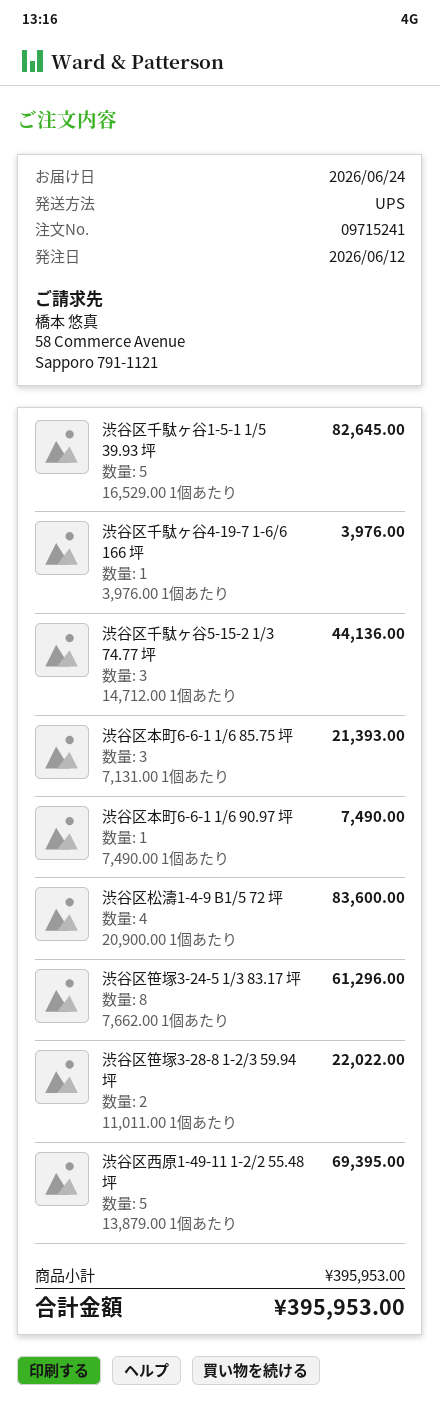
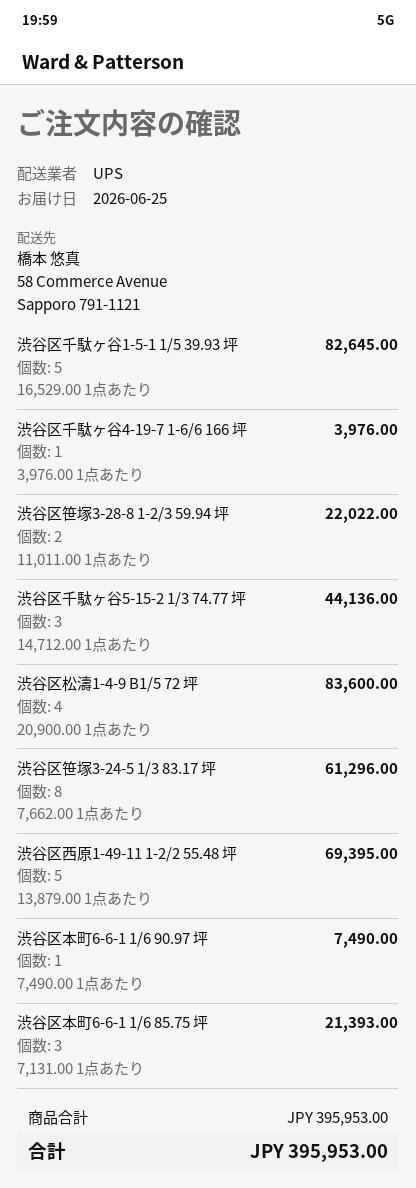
delivery date: 2026-06-24 -> 2026-06-25

